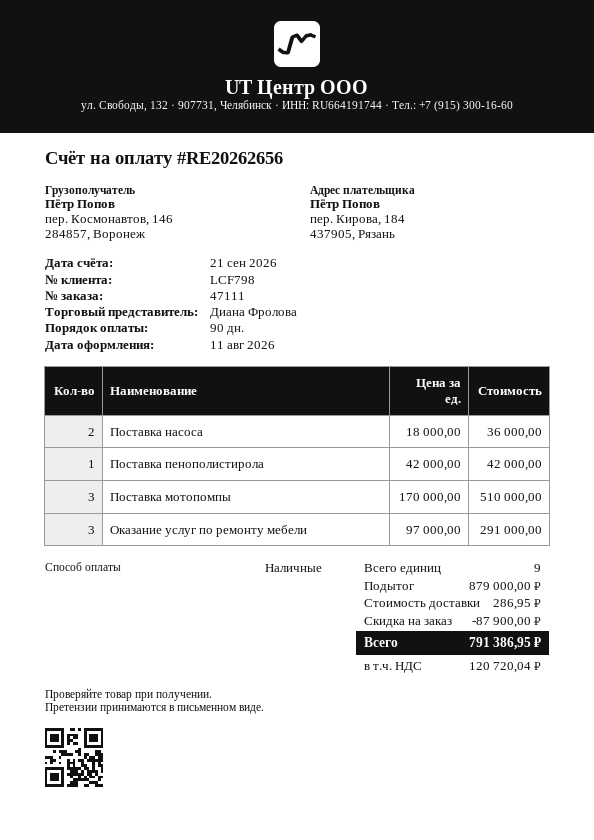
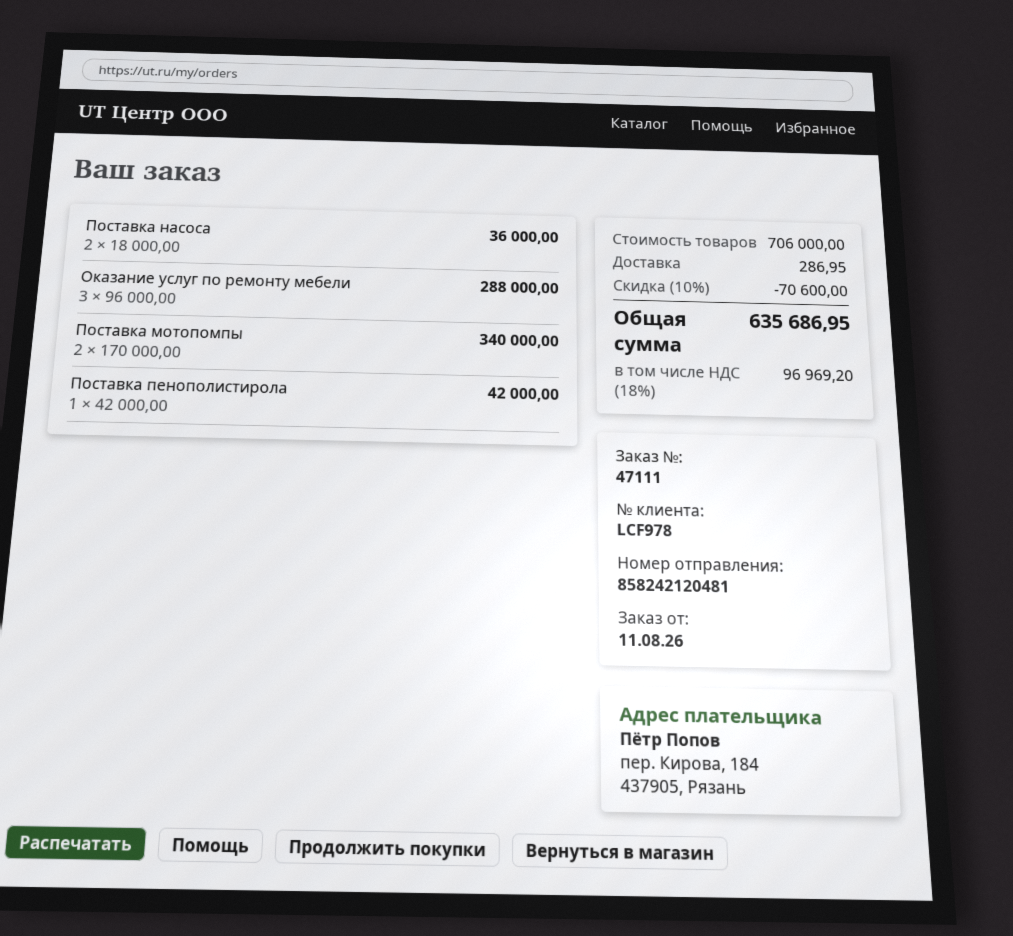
customer number: LCF798 -> LCF978
Поставка мотопомпы: 3 x 170000.00 = 510000.00 -> 2 x 170000.00 = 340000.00
Оказание услуг по ремонту мебели: 3 x 97000.00 = 291000.00 -> 3 x 96000.00 = 288000.00
subtotal: 879000.00 -> 706000.00
discount: 87900.00 -> 70600.00
tax: 120720.04 -> 96969.20
total: 791386.95 -> 635686.95

